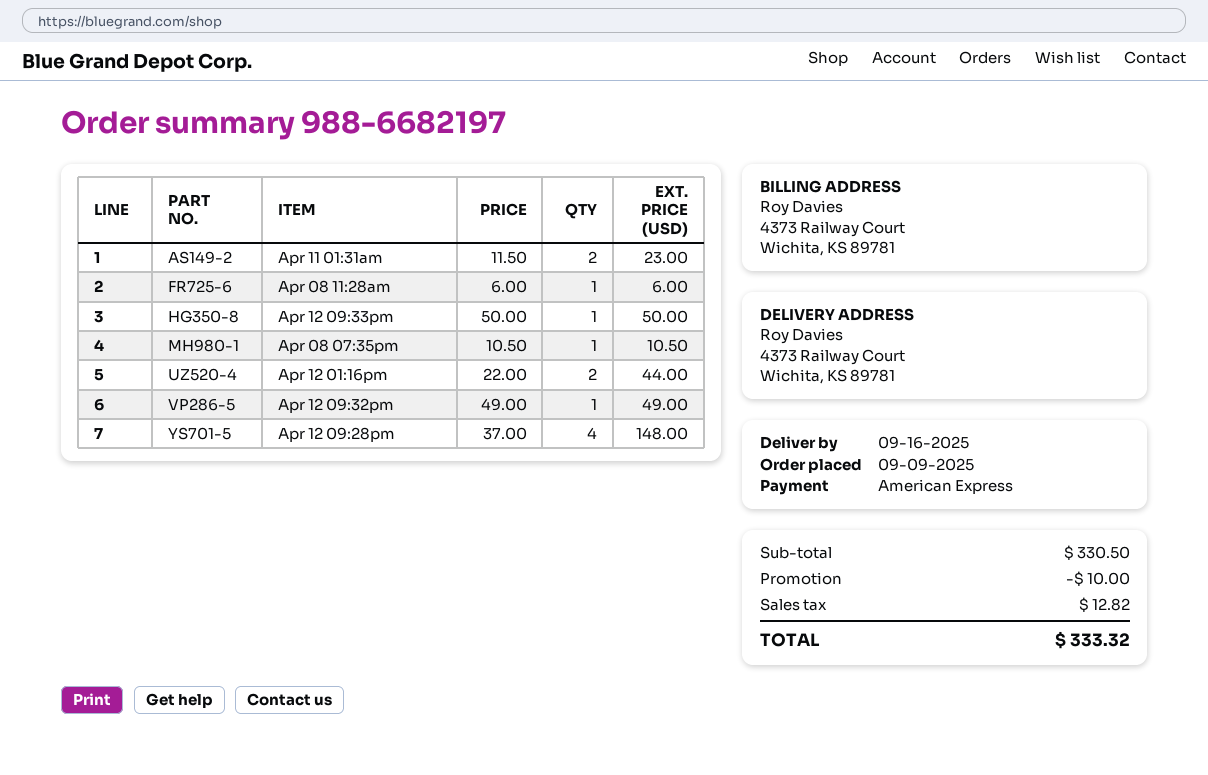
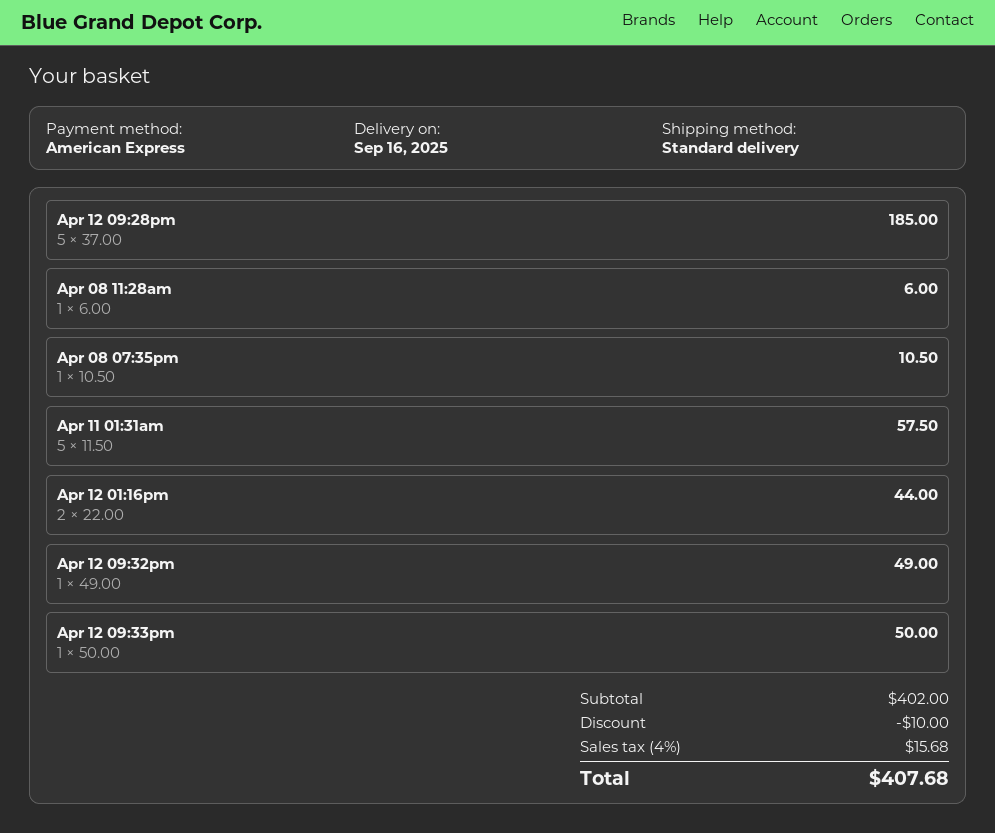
Apr 11 01:31am: 2 x 11.50 = 23.00 -> 5 x 11.50 = 57.50
Apr 12 09:28pm: 4 x 37.00 = 148.00 -> 5 x 37.00 = 185.00
subtotal: 330.50 -> 402.00
tax: 12.82 -> 15.68
total: 333.32 -> 407.68

